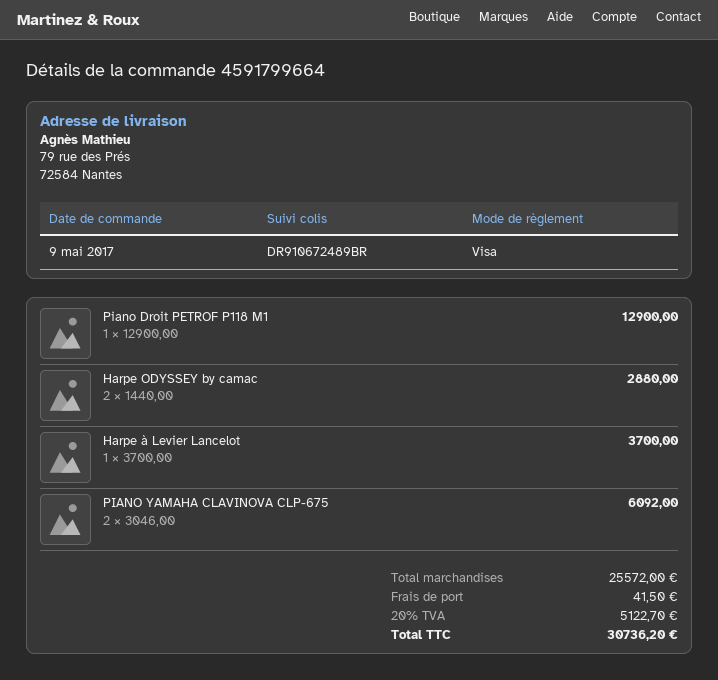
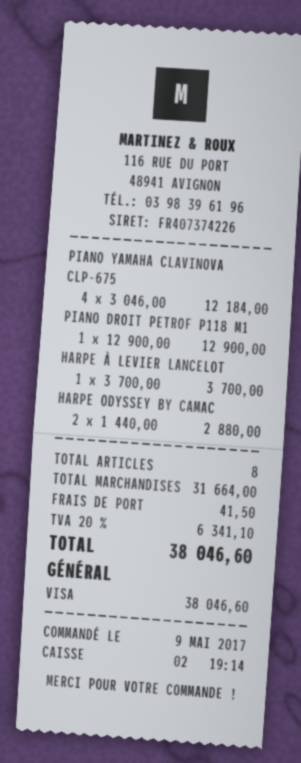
PIANO YAMAHA CLAVINOVA CLP-675: 2 x 3046.00 = 6092.00 -> 4 x 3046.00 = 12184.00
subtotal: 25572.00 -> 31664.00
tax: 20% = 5122.70 -> 20% = 6341.10
total: 30736.20 -> 38046.60

